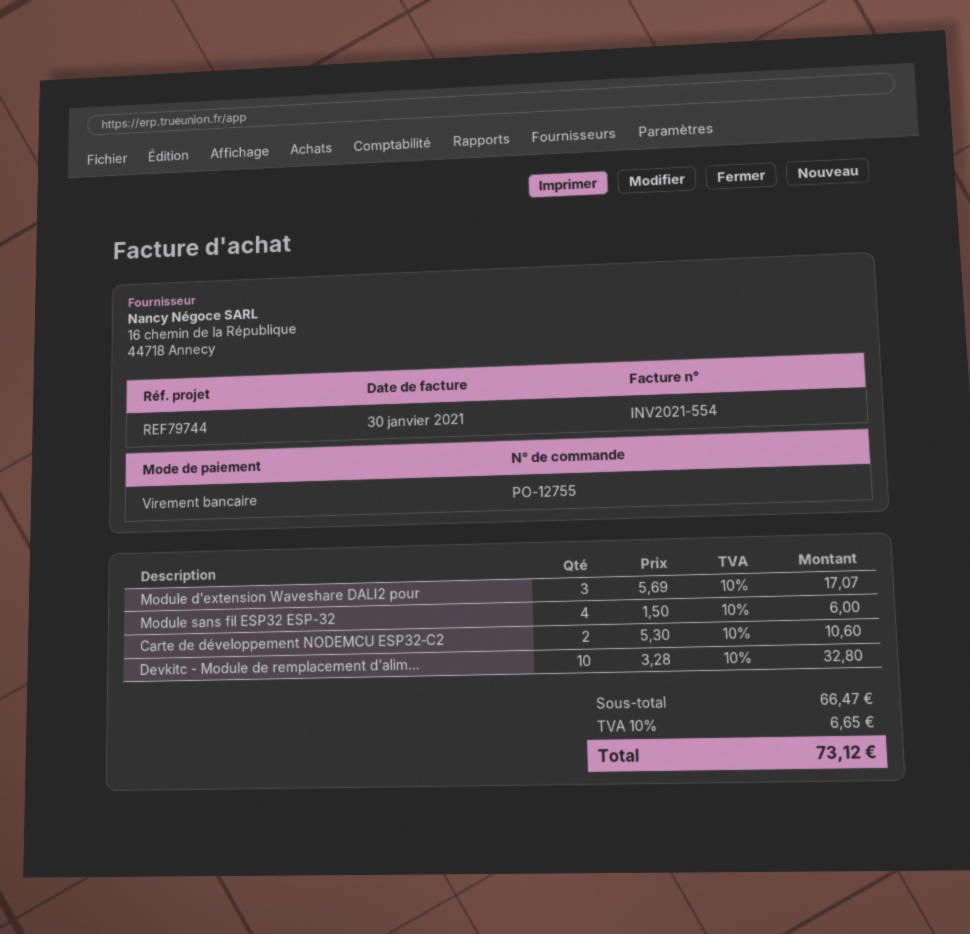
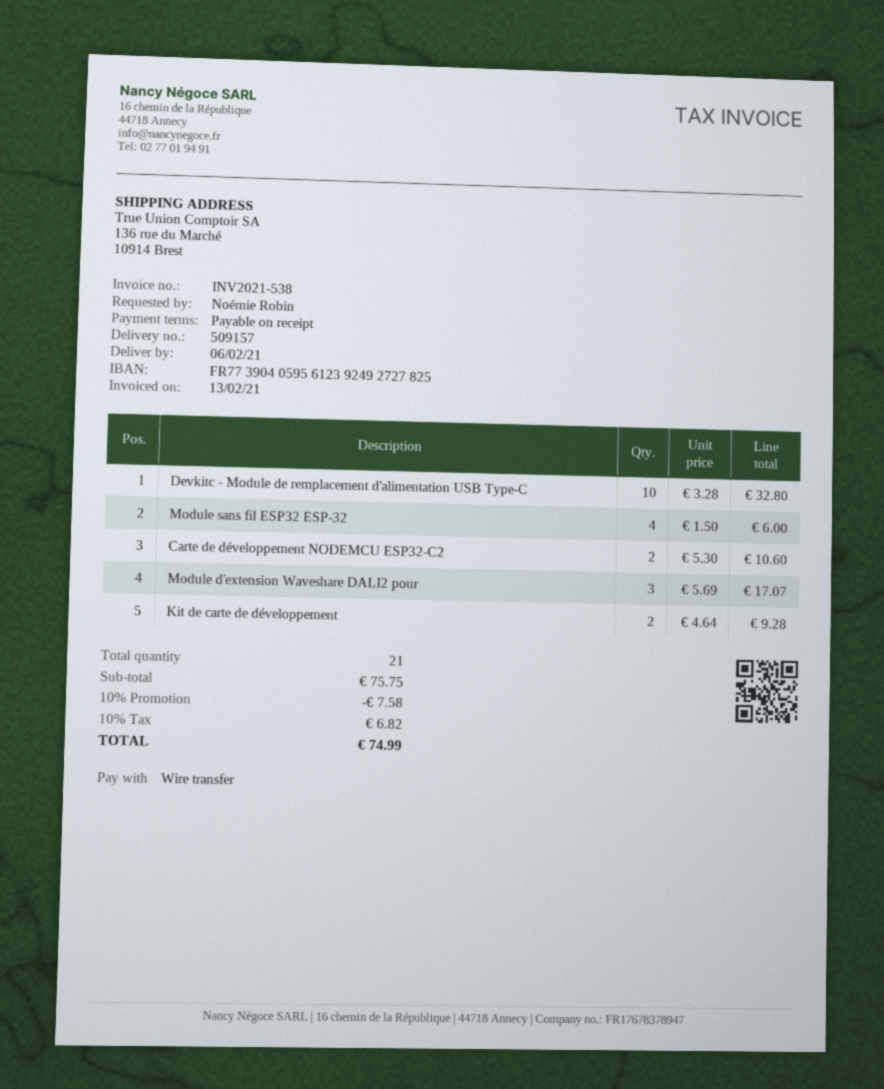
invoice number: INV2021-554 -> INV2021-538
invoice date: 2021-01-30 -> 2021-02-13
Kit de carte de développement: none -> 2 x 4.64 = 9.28
subtotal: 66.47 -> 75.75
discount: none -> 10% = 7.58
tax: 10% = 6.65 -> 10% = 6.82
total: 73.12 -> 74.99

